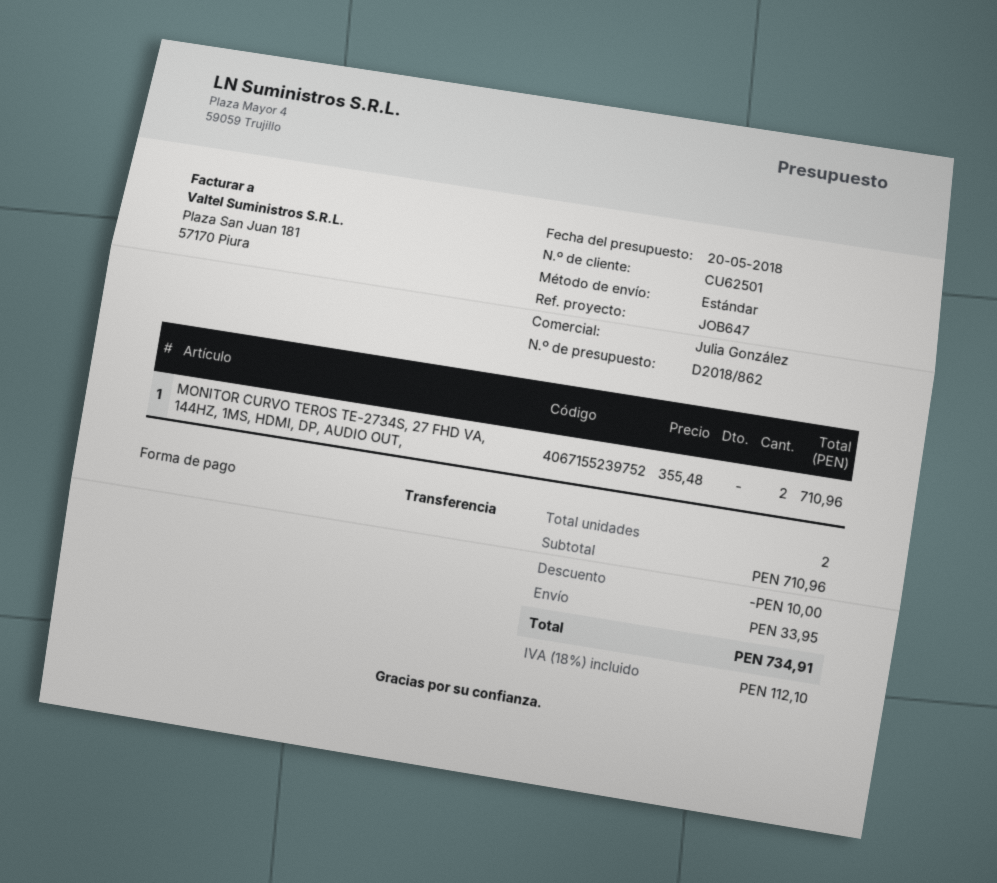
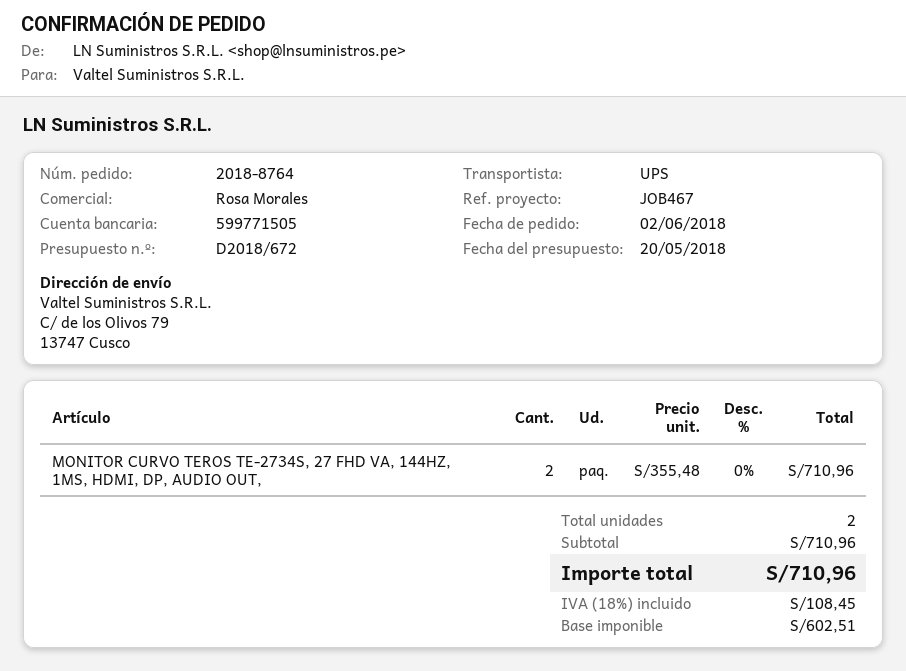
quote number: D2018/862 -> D2018/672
reference: JOB647 -> JOB467
sales rep: Julia González -> Rosa Morales
shipping method: standard -> UPS
discount: 10.00 -> none
shipping: 33.95 -> none
tax: 18% = 112.10 -> 18% = 108.45
total: 734.91 -> 710.96

